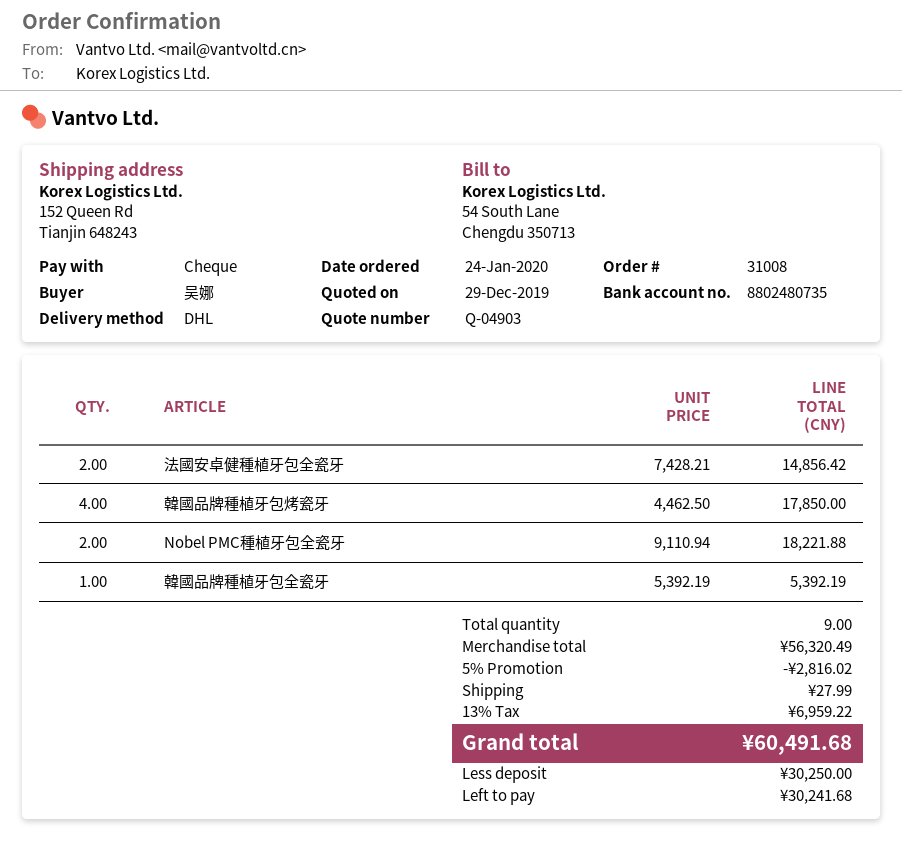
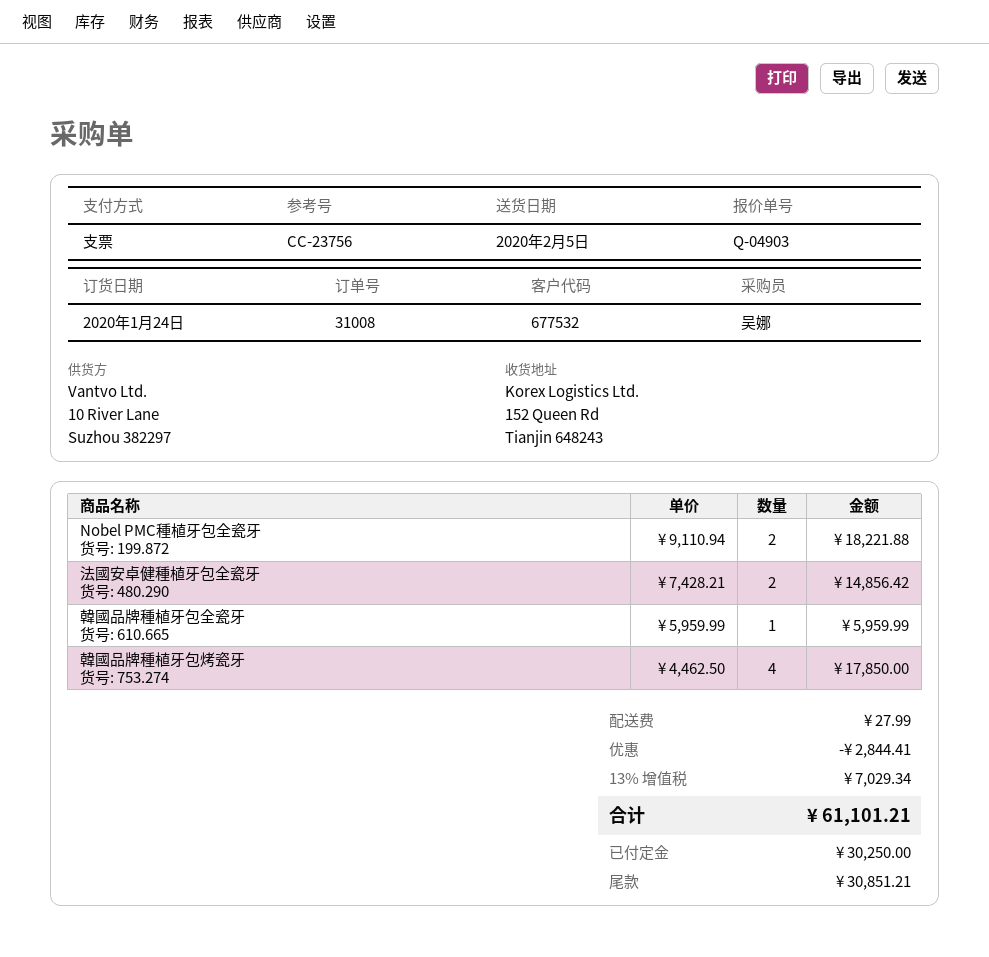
韓國品牌種植牙包全瓷牙: 1 x 5392.19 = 5392.19 -> 1 x 5959.99 = 5959.99
discount: 2816.02 -> 2844.41
tax: 13% = 6959.22 -> 13% = 7029.34
total: 60491.68 -> 61101.21
balance: 30241.68 -> 30851.21

